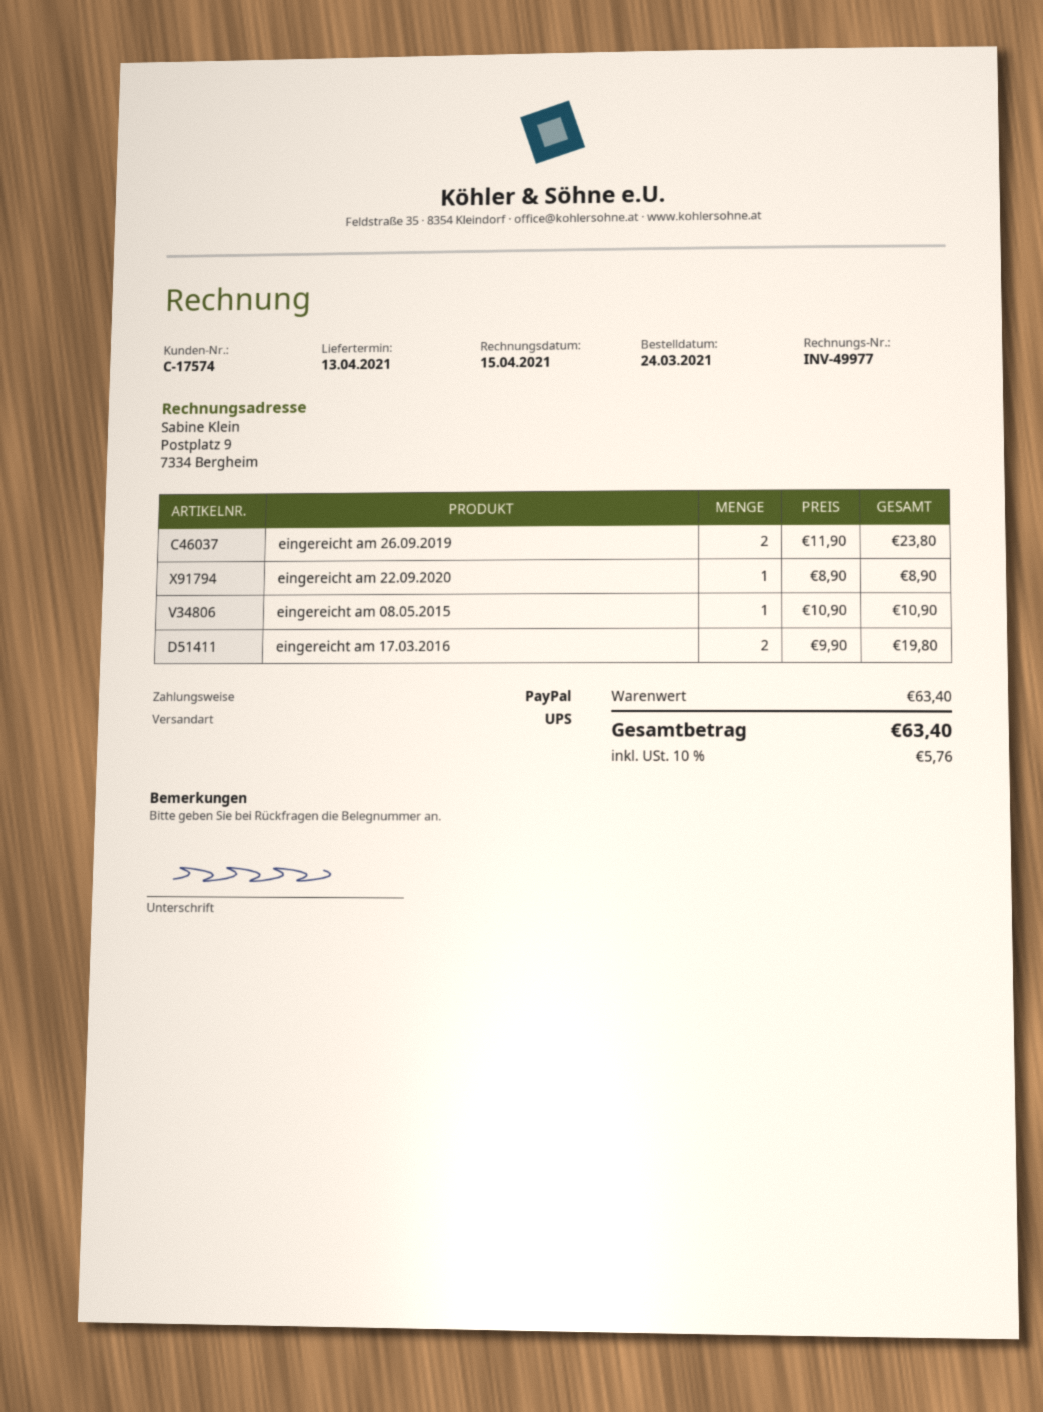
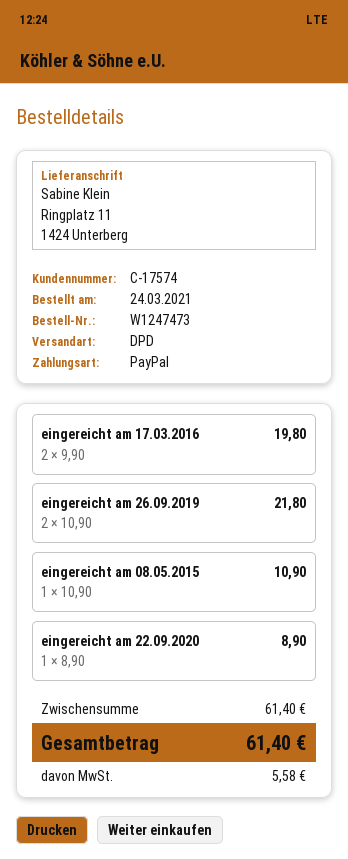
shipping method: UPS -> DPD
eingereicht am 26.09.2019: 2 x 11.90 = 23.80 -> 2 x 10.90 = 21.80
subtotal: 63.40 -> 61.40
tax: 5.76 -> 5.58
total: 63.40 -> 61.40

